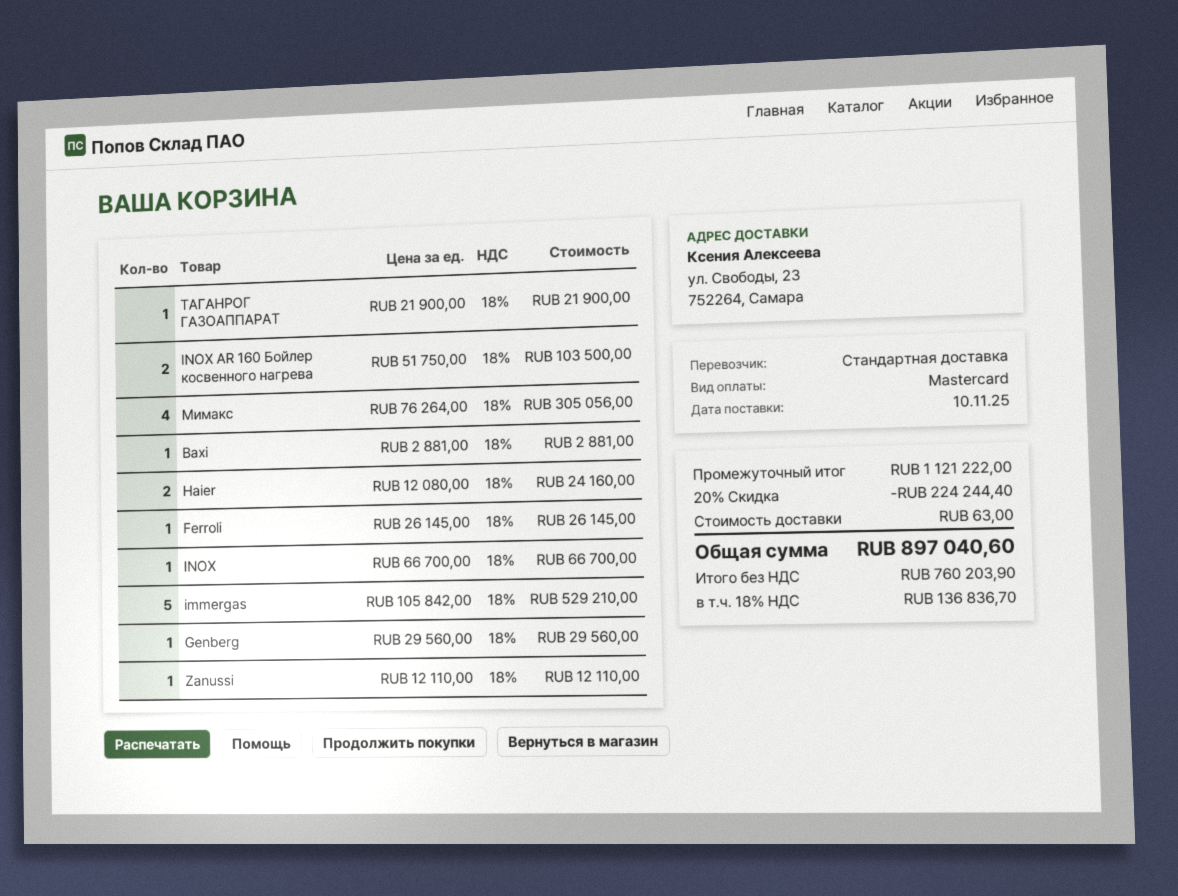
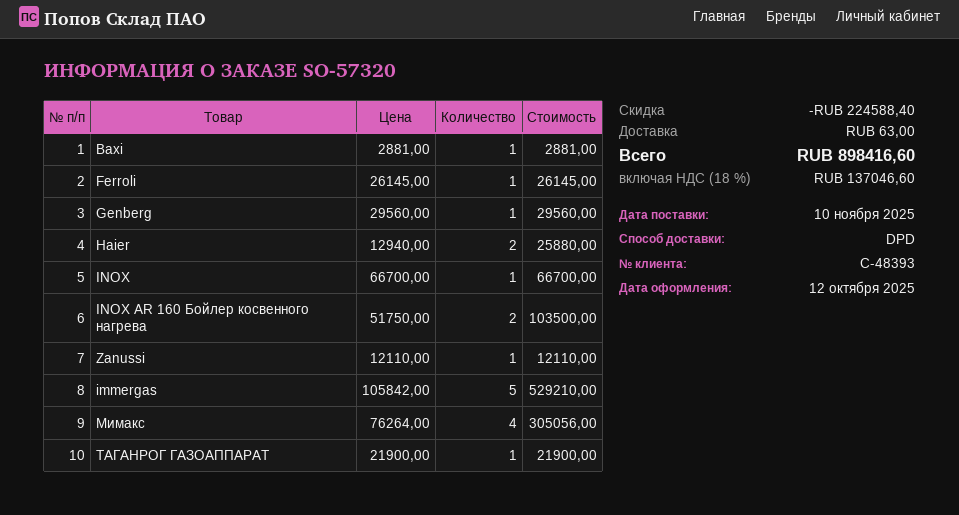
shipping method: standard -> DPD
Haier: 2 x 12080.00 = 24160.00 -> 2 x 12940.00 = 25880.00
discount: 224244.40 -> 224588.40
tax: 18% = 136836.70 -> 18% = 137046.60
total: 897040.60 -> 898416.60

